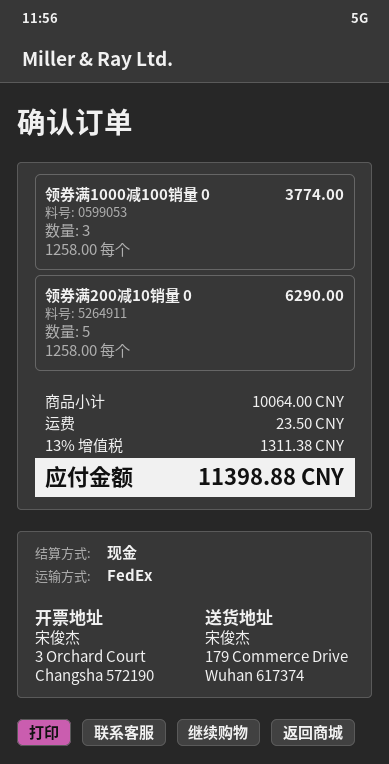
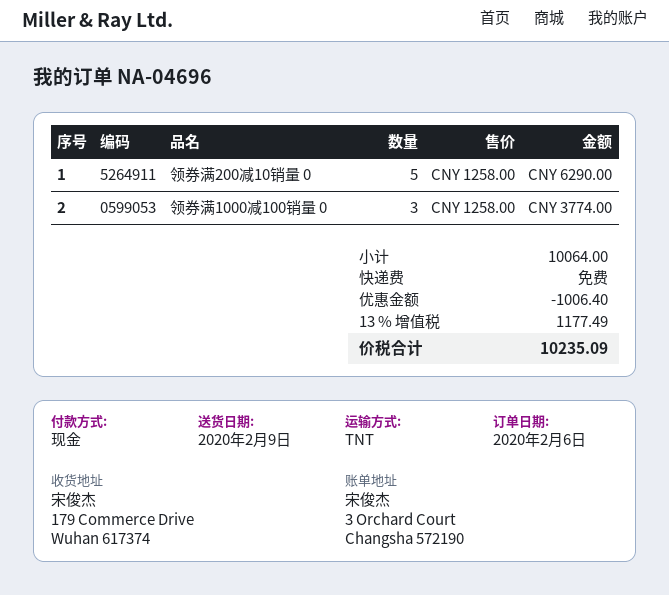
shipping method: FedEx -> TNT
discount: none -> 1006.40
shipping: 23.50 -> 0.00
tax: 13% = 1311.38 -> 13% = 1177.49
total: 11398.88 -> 10235.09

